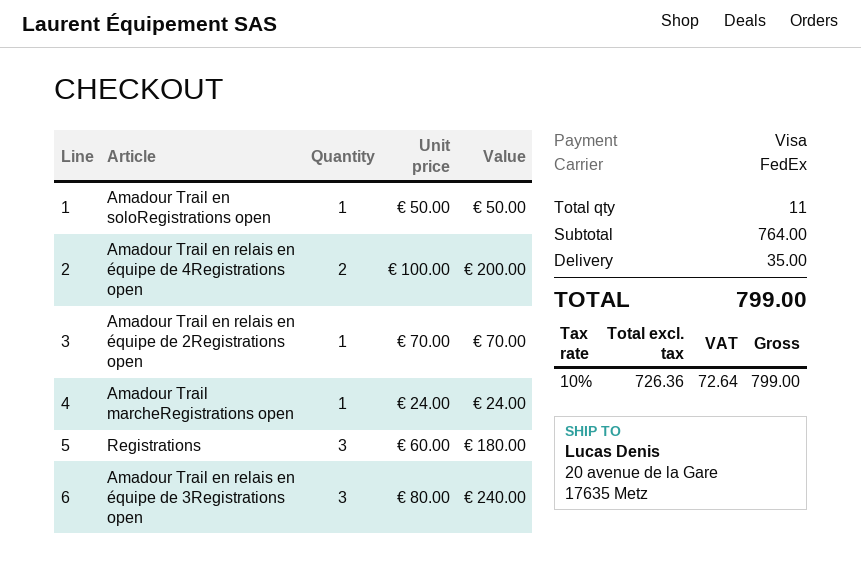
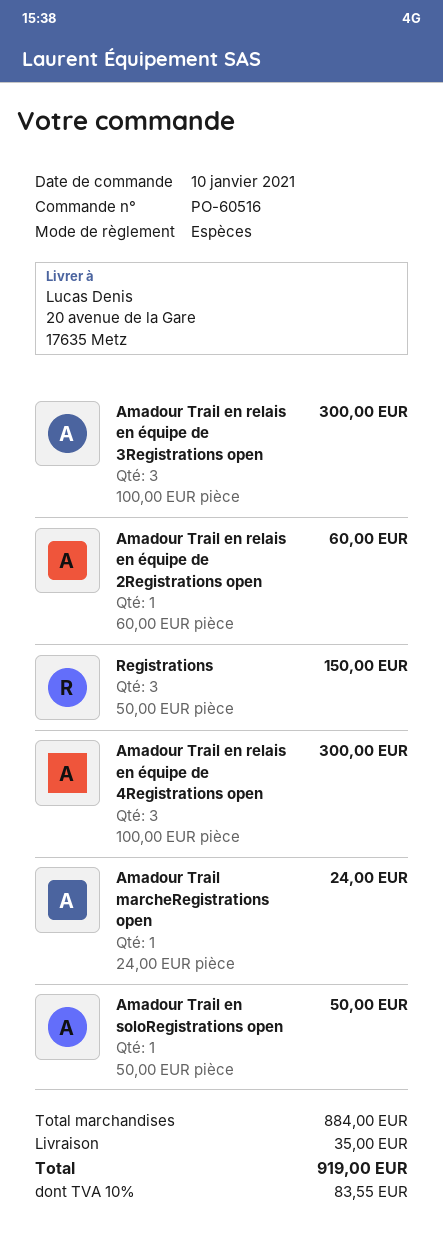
payment method: Visa -> cash
Amadour Trail en relais en équipe de 4Registrations open: 2 x 100.00 = 200.00 -> 3 x 100.00 = 300.00
Amadour Trail en relais en équipe de 2Registrations open: 1 x 70.00 = 70.00 -> 1 x 60.00 = 60.00
Registrations: 3 x 60.00 = 180.00 -> 3 x 50.00 = 150.00
Amadour Trail en relais en équipe de 3Registrations open: 3 x 80.00 = 240.00 -> 3 x 100.00 = 300.00
subtotal: 764.00 -> 884.00
tax: 10% = 72.64 -> 10% = 83.55
total: 799.00 -> 919.00

